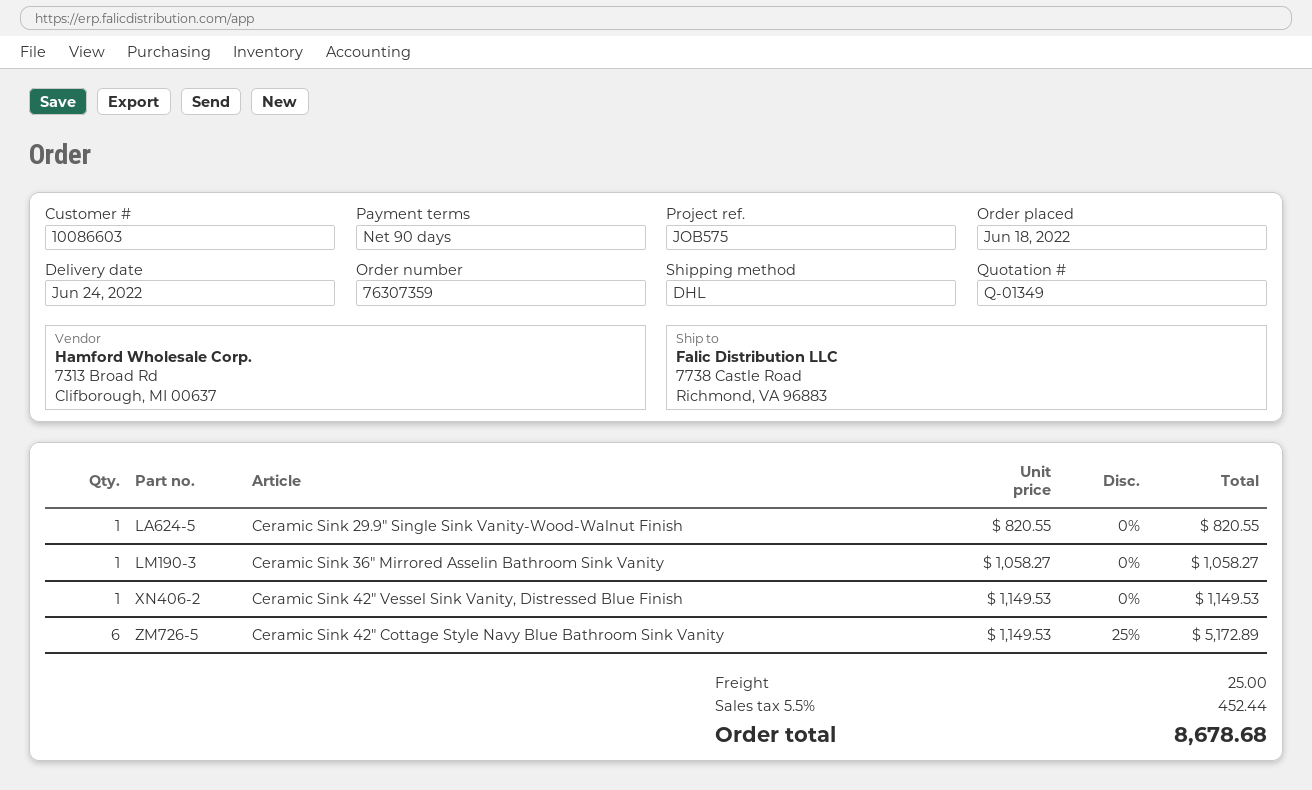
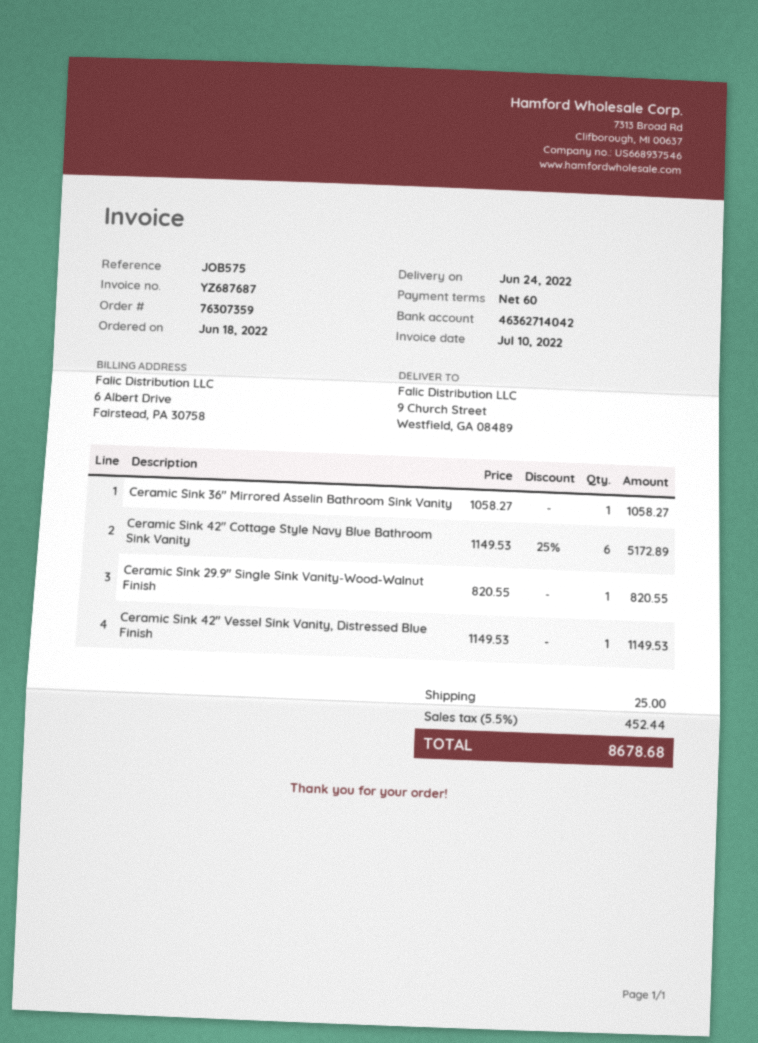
payment terms: 90 days -> 60 days
ship to: 7738 Castle Road, Richmond, VA 96883 -> 9 Church Street, Westfield, GA 08489

